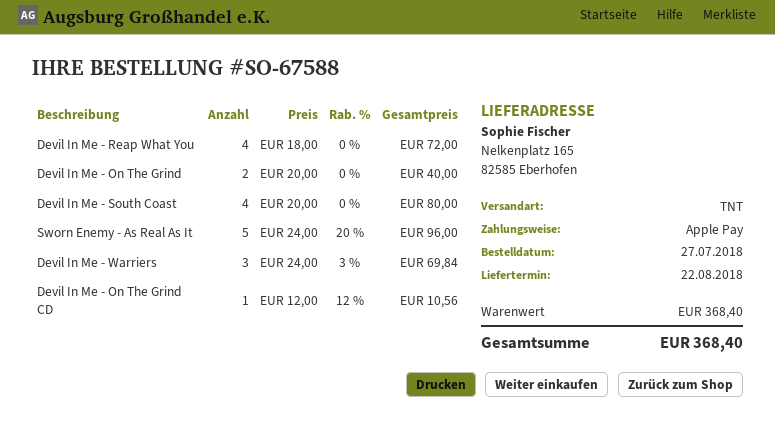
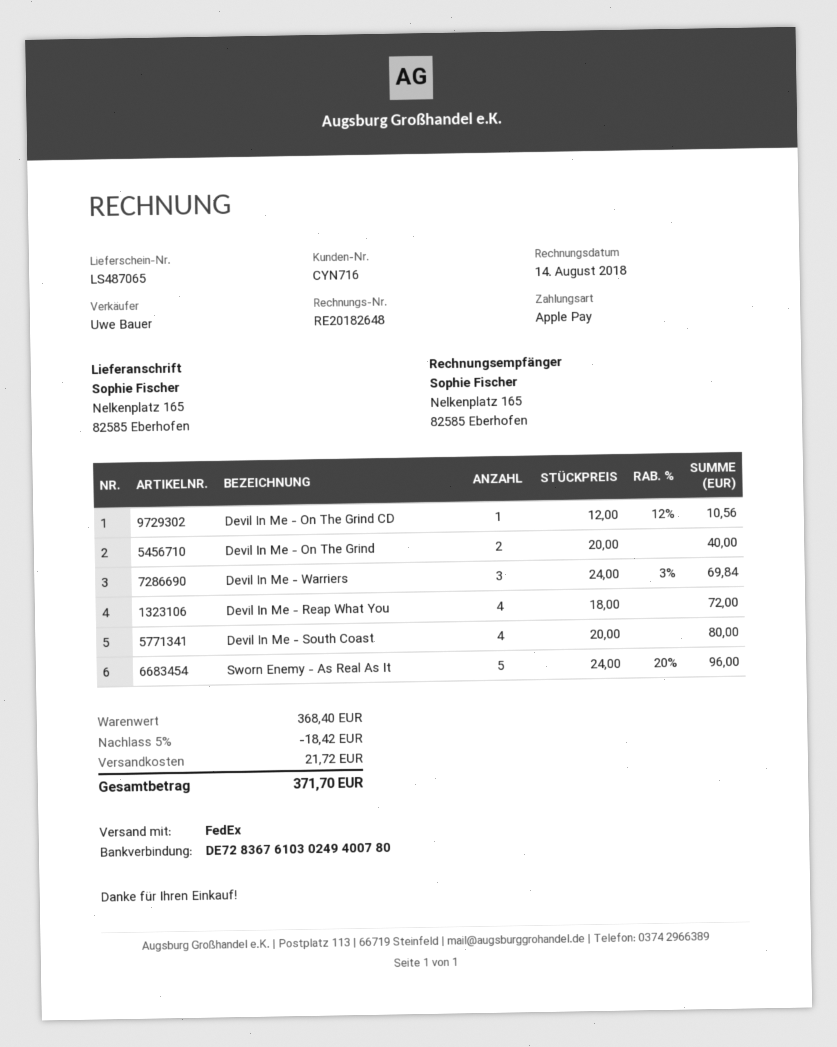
shipping method: TNT -> FedEx
discount: none -> 5% = 18.42
shipping: none -> 21.72
total: 368.40 -> 371.70

